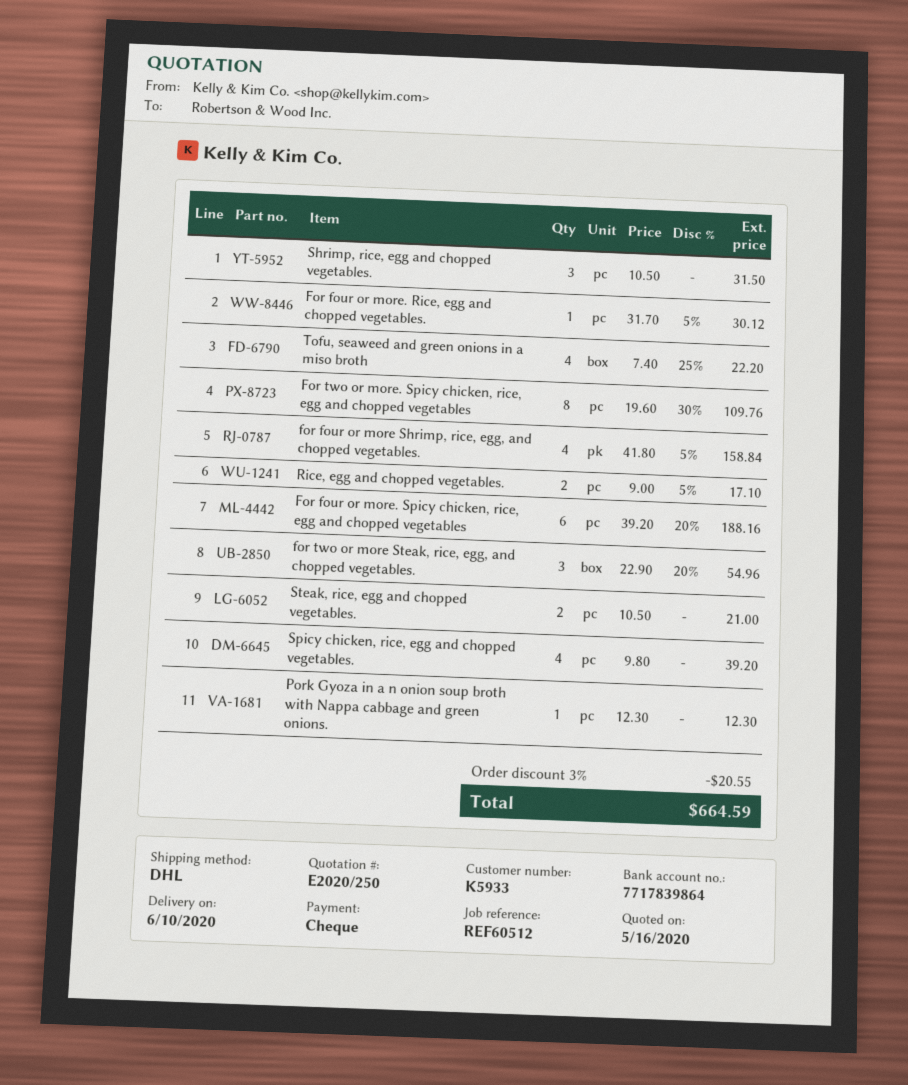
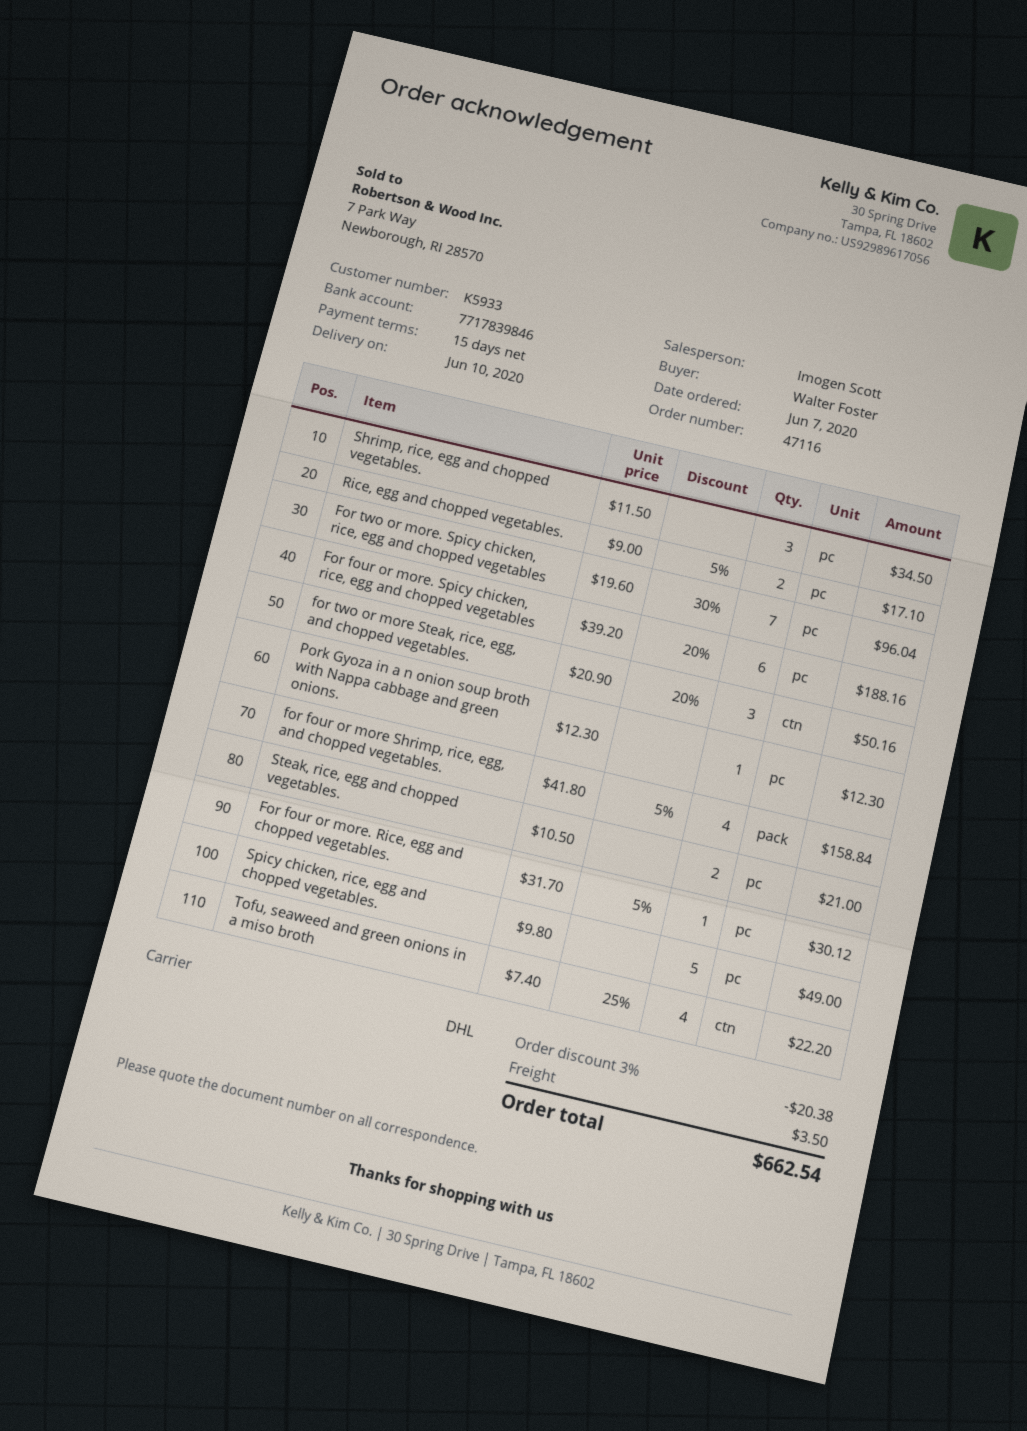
bank account: 7717839864 -> 7717839846
Shrimp, rice, egg and chopped vegetables.: 3 x 10.50 = 31.50 -> 3 x 11.50 = 34.50
For two or more. Spicy chicken, rice, egg and chopped vegetables: 8 x 19.60 - 30% = 109.76 -> 7 x 19.60 - 30% = 96.04
for two or more Steak, rice, egg, and chopped vegetables.: 3 x 22.90 - 20% = 54.96 -> 3 x 20.90 - 20% = 50.16
Spicy chicken, rice, egg and chopped vegetables.: 4 x 9.80 = 39.20 -> 5 x 9.80 = 49.00
discount: 3% = 20.55 -> 3% = 20.38
shipping: none -> 3.50
total: 664.59 -> 662.54

